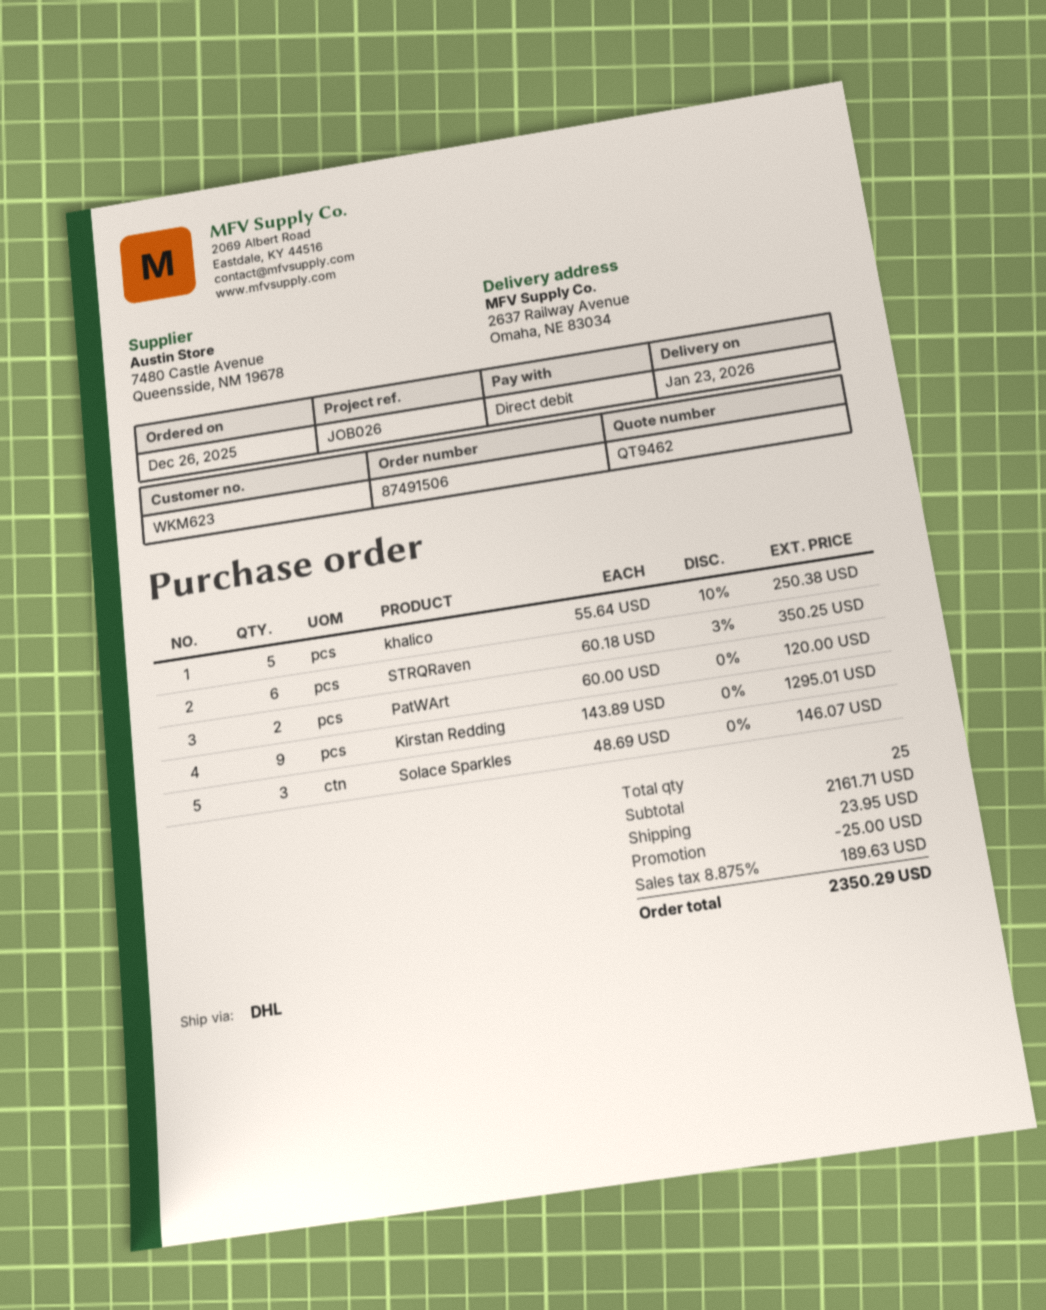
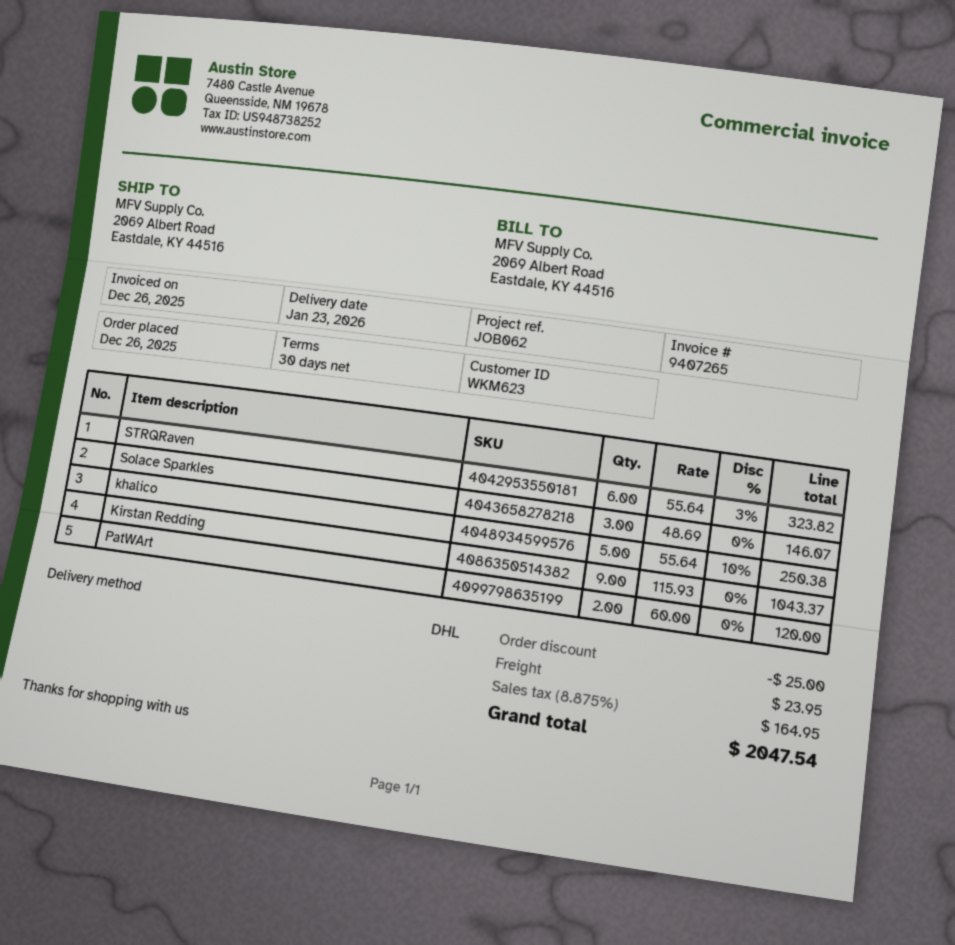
reference: JOB026 -> JOB062
ship to: 2637 Railway Avenue, Omaha, NE 83034 -> 2069 Albert Road, Eastdale, KY 44516
STRQRaven: 6 x 60.18 - 3% = 350.25 -> 6 x 55.64 - 3% = 323.82
Kirstan Redding: 9 x 143.89 = 1295.01 -> 9 x 115.93 = 1043.37
tax: 8.875% = 189.63 -> 8.875% = 164.95
total: 2350.29 -> 2047.54

